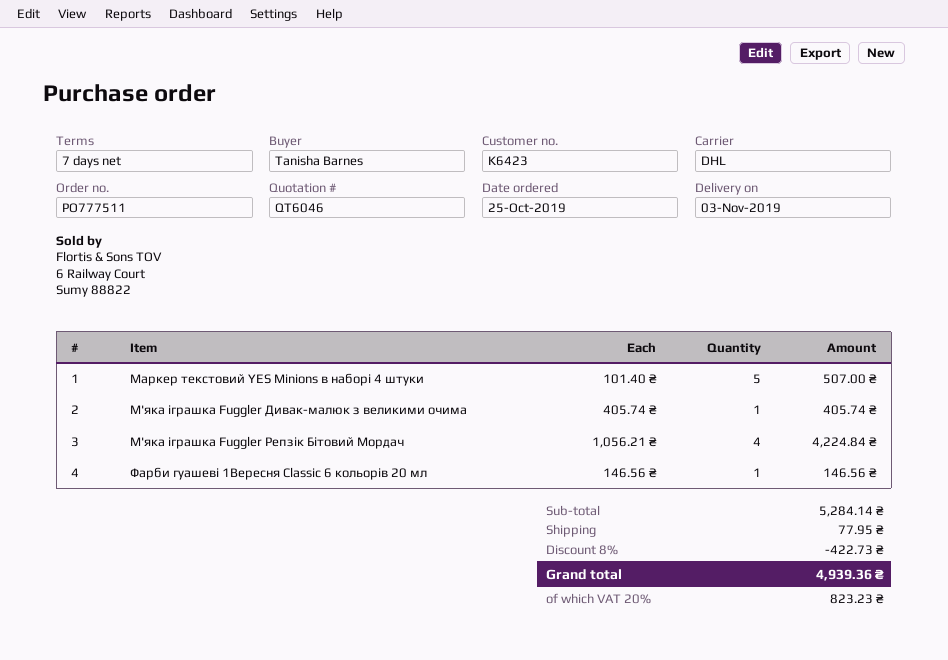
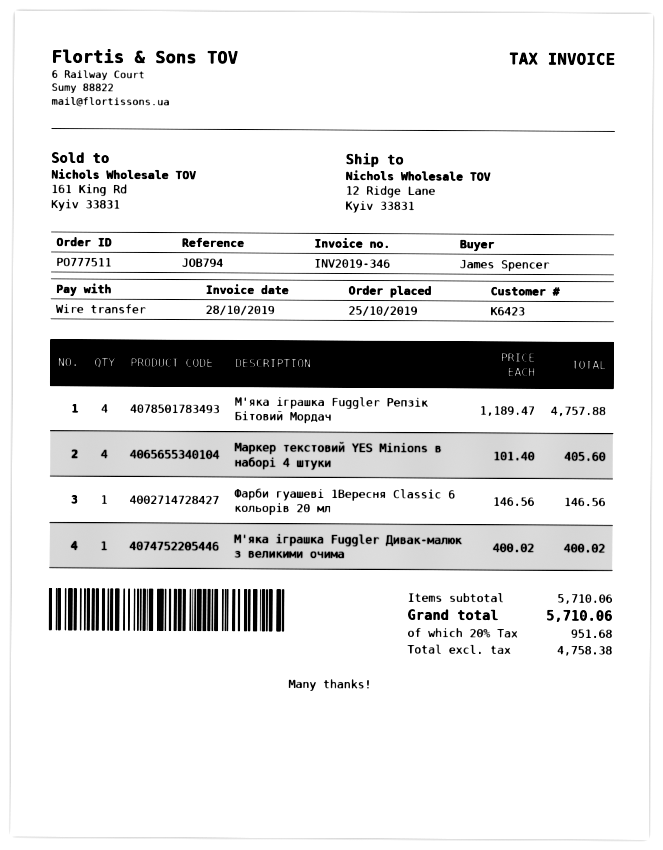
ordered by: Tanisha Barnes -> James Spencer
Маркер текстовий YES Minions в наборі 4 штуки: 5 x 101.40 = 507.00 -> 4 x 101.40 = 405.60
М'яка іграшка Fuggler Дивак-малюк з великими очима: 1 x 405.74 = 405.74 -> 1 x 400.02 = 400.02
М'яка іграшка Fuggler Репзік Бітовий Мордач: 4 x 1056.21 = 4224.84 -> 4 x 1189.47 = 4757.88
subtotal: 5284.14 -> 5710.06
discount: 8% = 422.73 -> none
shipping: 77.95 -> none
tax: 20% = 823.23 -> 20% = 951.68
total: 4939.36 -> 5710.06

